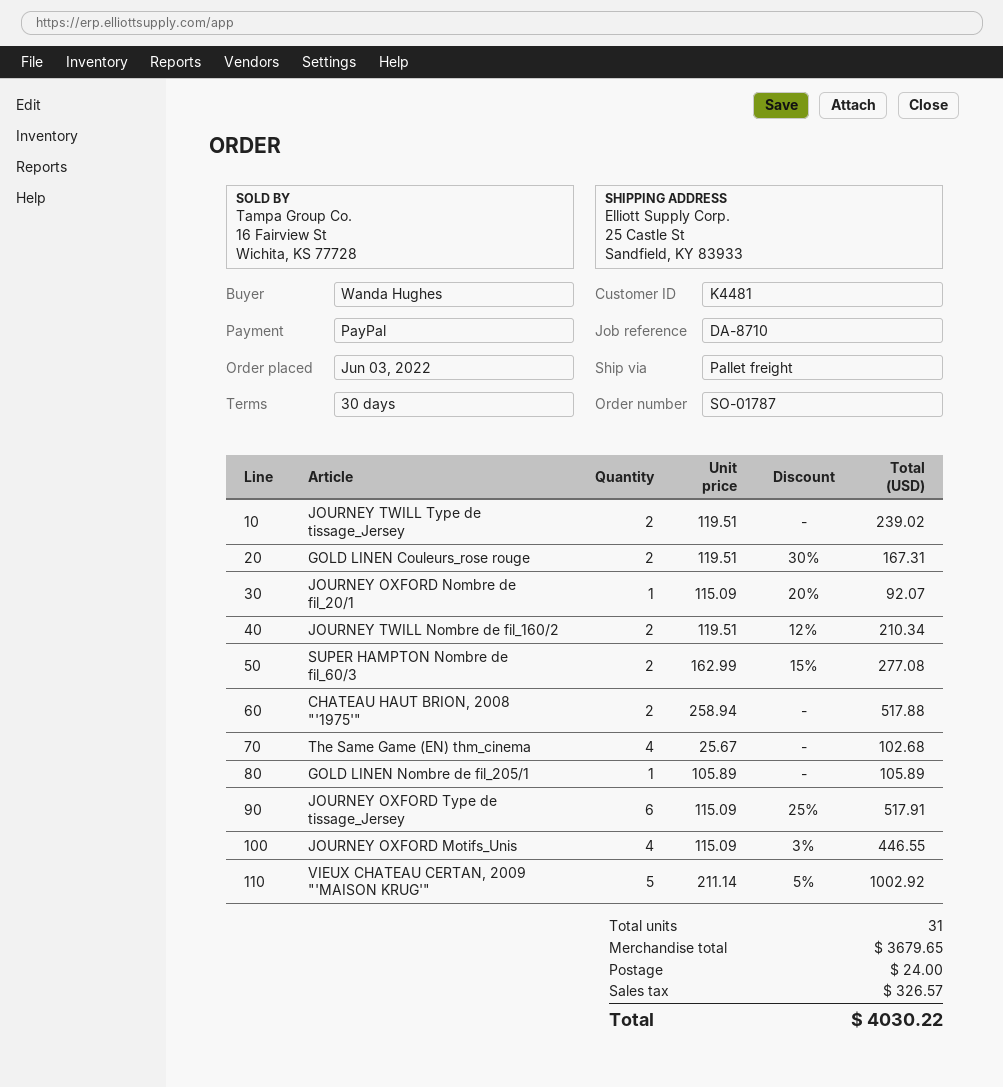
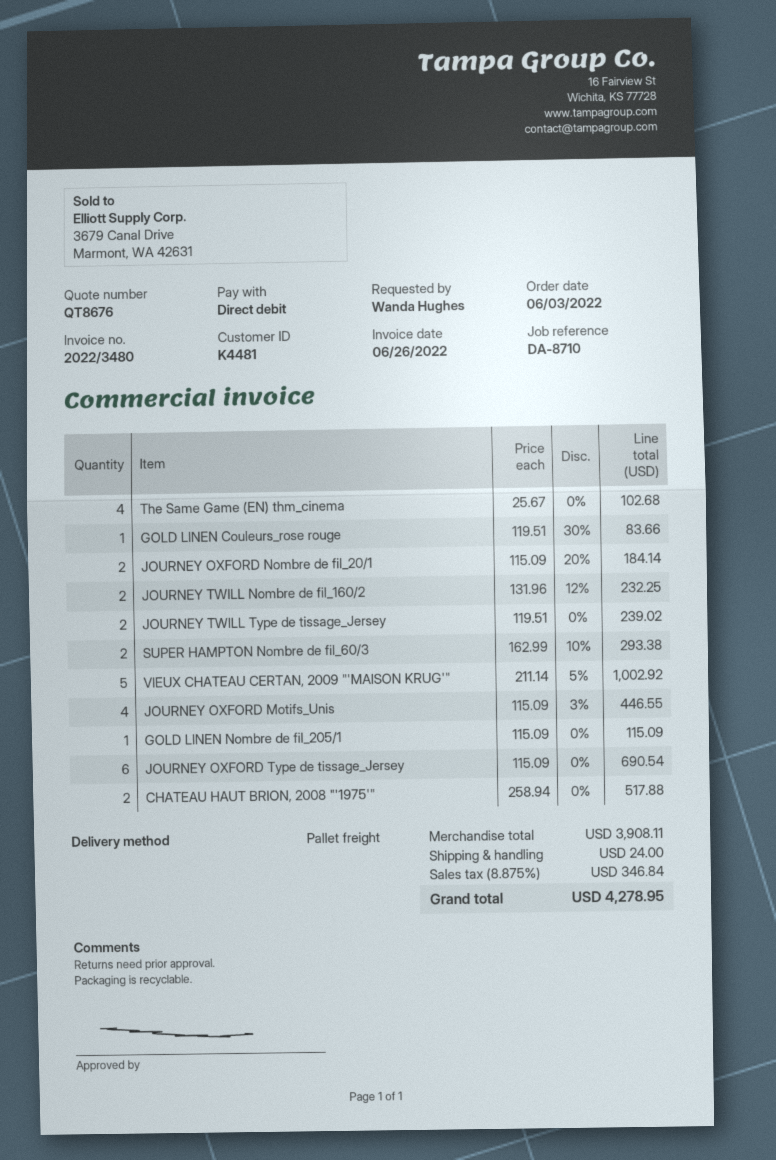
payment method: PayPal -> direct debit
GOLD LINEN Couleurs_rose rouge: 2 x 119.51 - 30% = 167.31 -> 1 x 119.51 - 30% = 83.66
JOURNEY OXFORD Nombre de fil_20/1: 1 x 115.09 - 20% = 92.07 -> 2 x 115.09 - 20% = 184.14
JOURNEY TWILL Nombre de fil_160/2: 2 x 119.51 - 12% = 210.34 -> 2 x 131.96 - 12% = 232.25
SUPER HAMPTON Nombre de fil_60/3: 2 x 162.99 - 15% = 277.08 -> 2 x 162.99 - 10% = 293.38
GOLD LINEN Nombre de fil_205/1: 1 x 105.89 = 105.89 -> 1 x 115.09 = 115.09
JOURNEY OXFORD Type de tissage_Jersey: 6 x 115.09 - 25% = 517.91 -> 6 x 115.09 = 690.54
subtotal: 3679.65 -> 3908.11
tax: 326.57 -> 346.84
total: 4030.22 -> 4278.95

